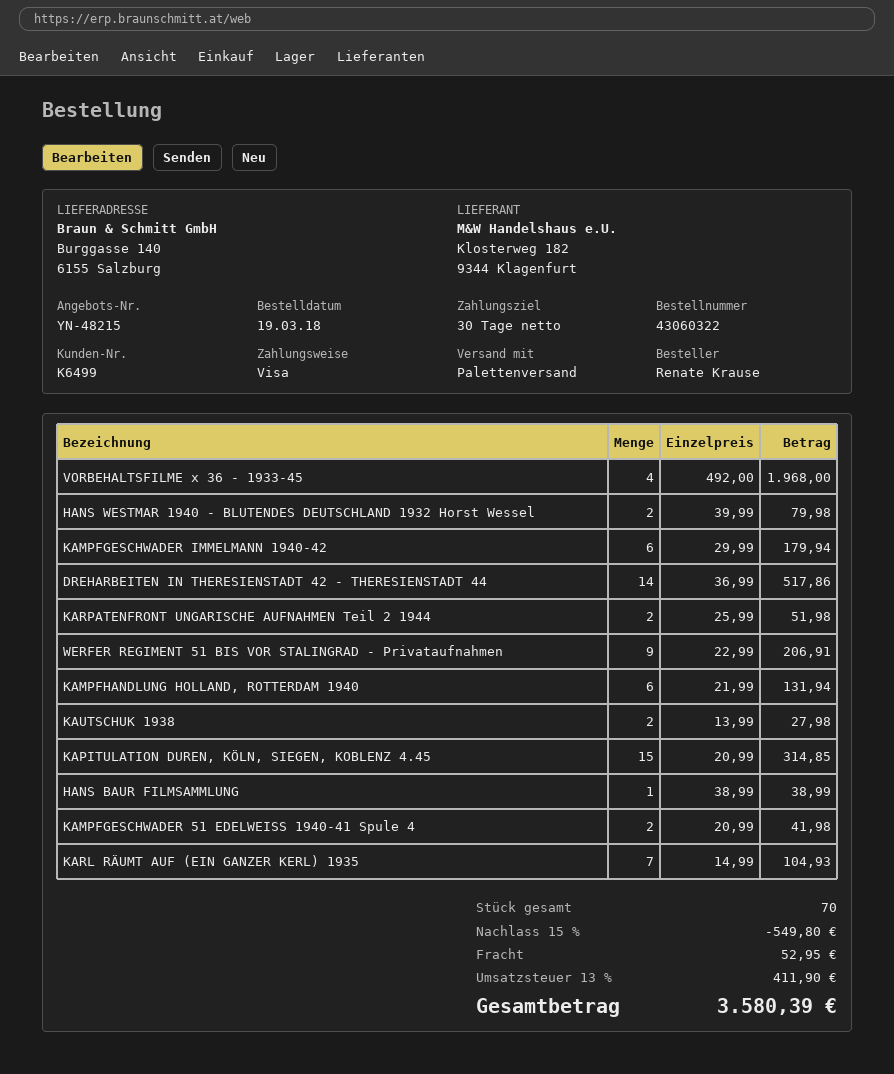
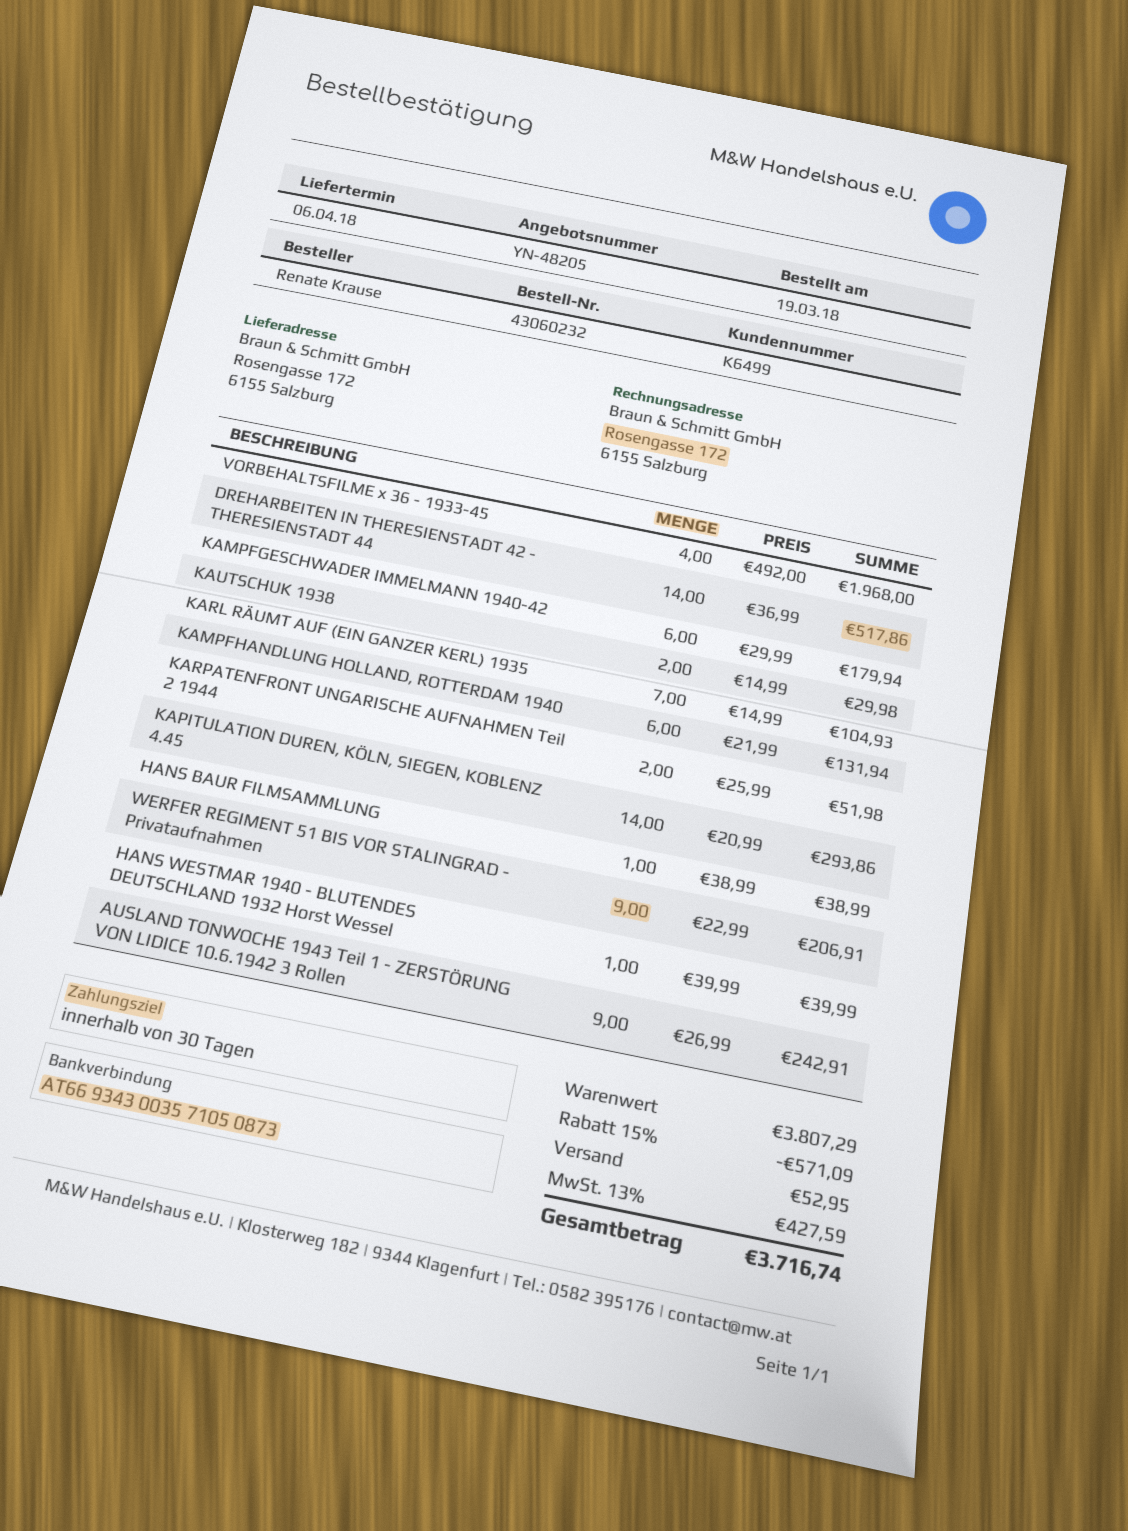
quote number: YN-48215 -> YN-48205
order number: 43060322 -> 43060232
ship to: Burggasse 140, 6155 Salzburg -> Rosengasse 172, 6155 Salzburg
HANS WESTMAR 1940 - BLUTENDES DEUTSCHLAND 1932 Horst Wessel: 2 x 39.99 = 79.98 -> 1 x 39.99 = 39.99
KAUTSCHUK 1938: 2 x 13.99 = 27.98 -> 2 x 14.99 = 29.98
KAPITULATION DUREN, KÖLN, SIEGEN, KOBLENZ 4.45: 15 x 20.99 = 314.85 -> 14 x 20.99 = 293.86
KAMPFGESCHWADER 51 EDELWEISS 1940-41 Spule 4: 2 x 20.99 = 41.98 -> none
AUSLAND TONWOCHE 1943 Teil 1 - ZERSTÖRUNG VON LIDICE 10.6.1942 3 Rollen: none -> 9 x 26.99 = 242.91
discount: 15% = 549.80 -> 15% = 571.09
tax: 13% = 411.90 -> 13% = 427.59
total: 3580.39 -> 3716.74

